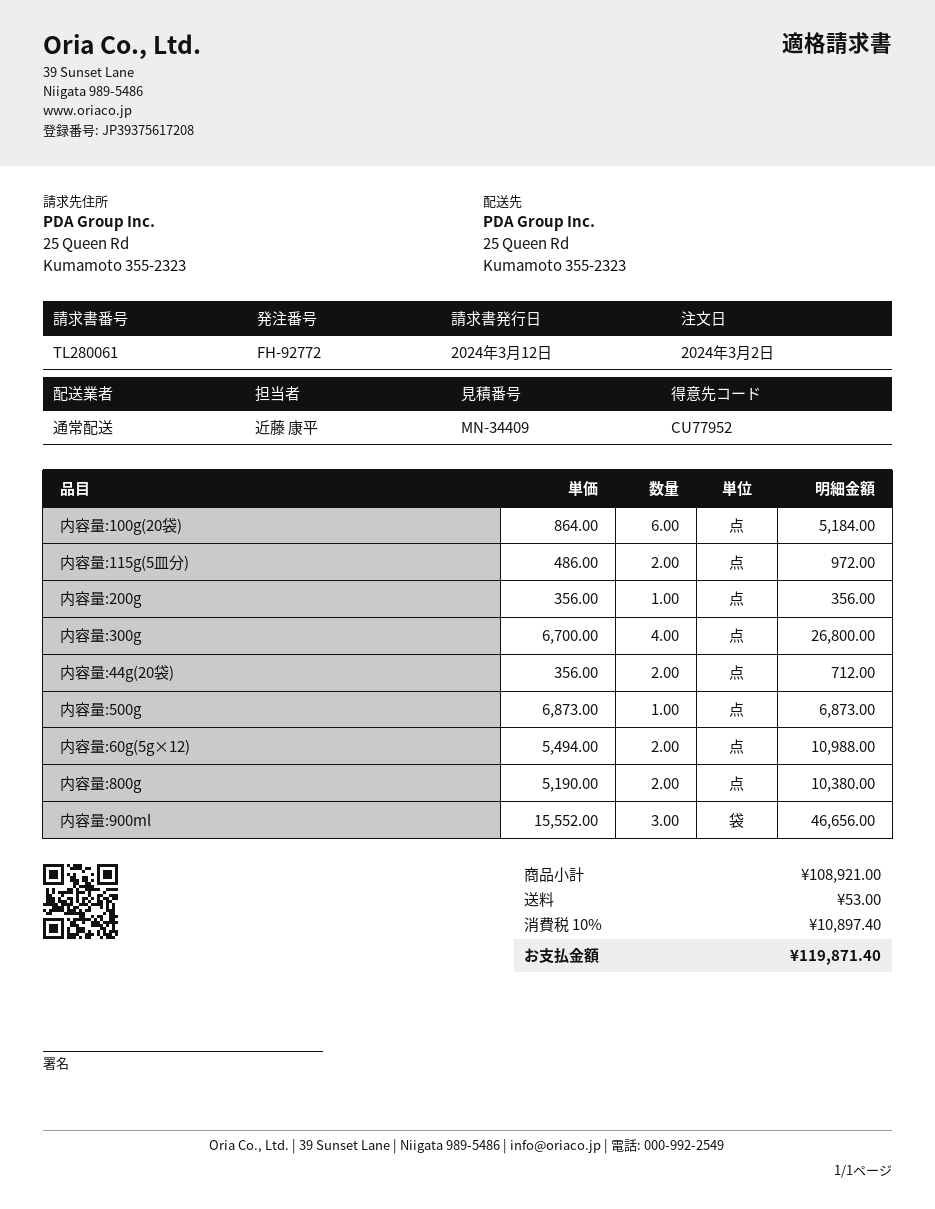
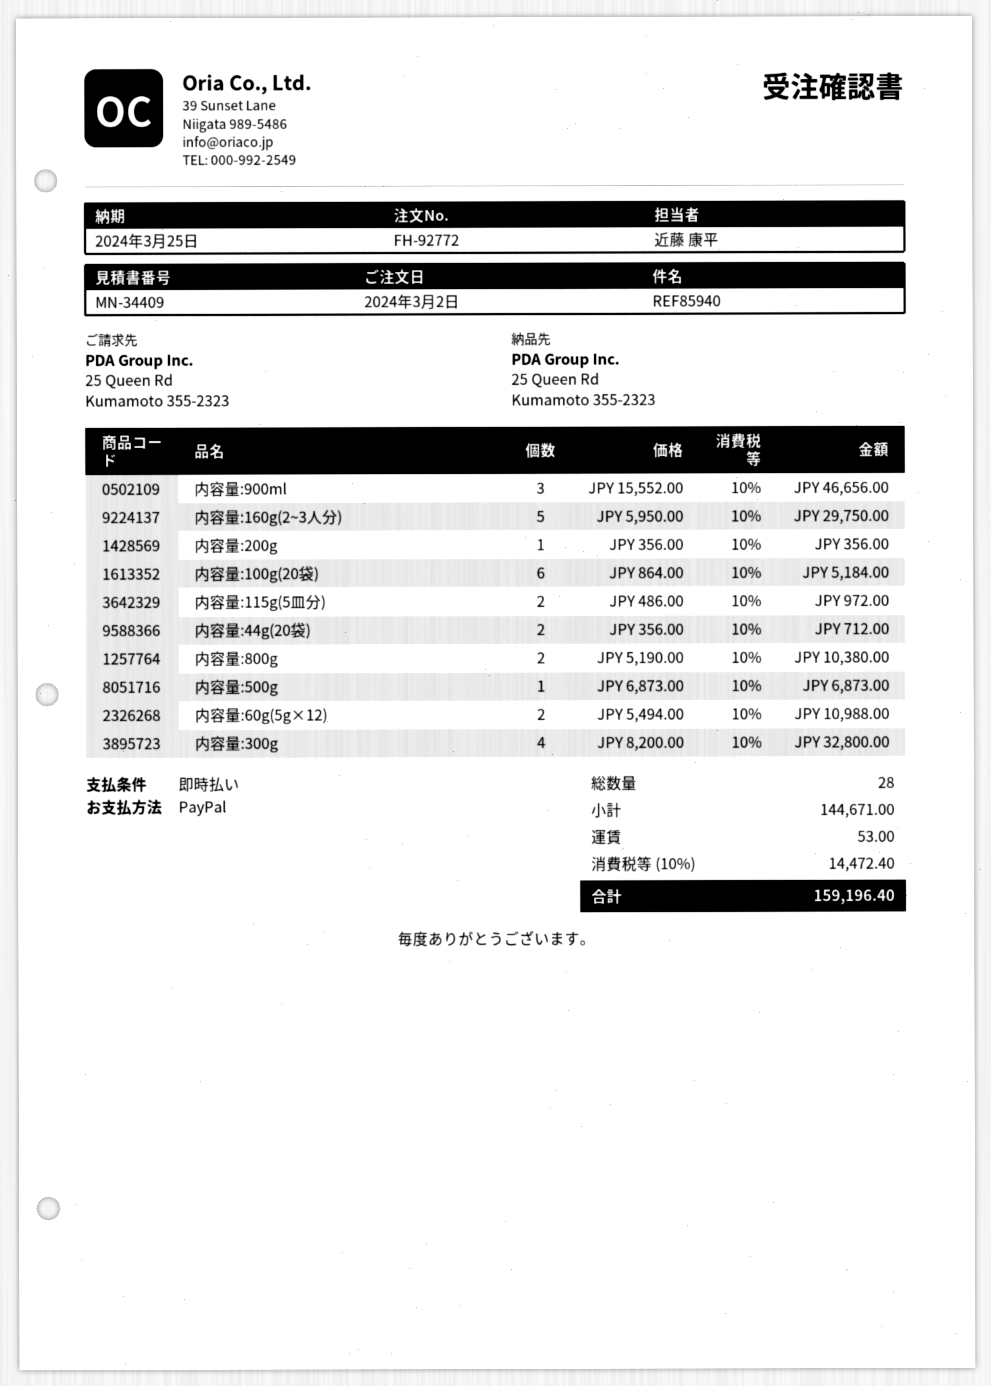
内容量:300g: 4 x 6700.00 = 26800.00 -> 4 x 8200.00 = 32800.00
内容量:160g(2~3人分): none -> 5 x 5950.00 = 29750.00
subtotal: 108921.00 -> 144671.00
tax: 10% = 10897.40 -> 10% = 14472.40
total: 119871.40 -> 159196.40

